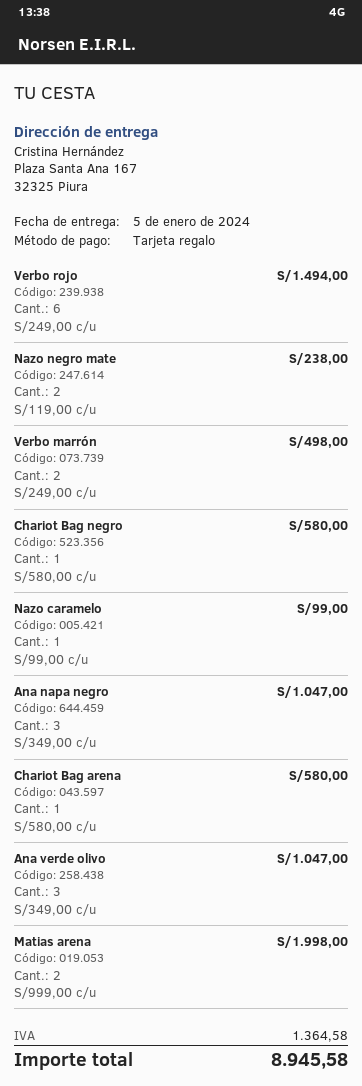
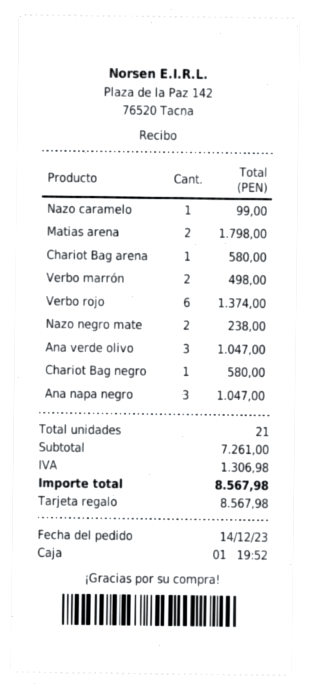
Verbo rojo: 6 for 1494.00 -> 6 for 1374.00
Matias arena: 2 for 1998.00 -> 2 for 1798.00
tax: 1364.58 -> 1306.98
total: 8945.58 -> 8567.98

